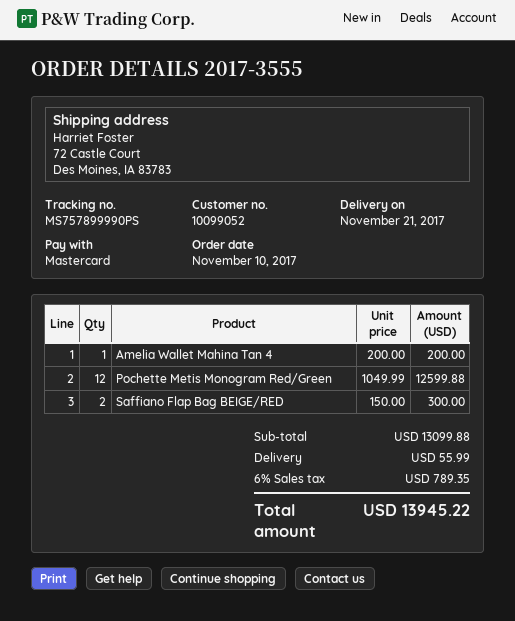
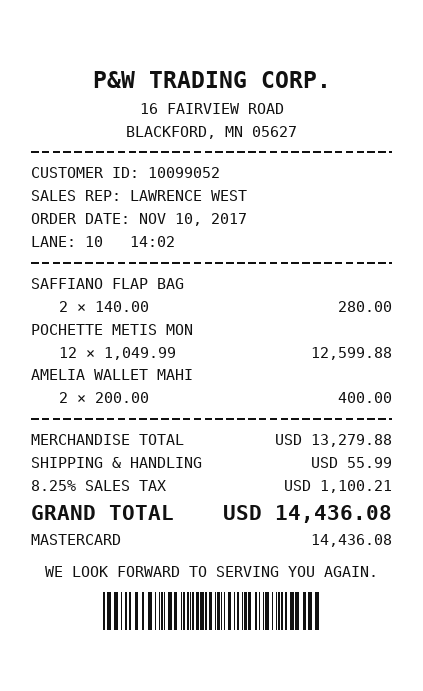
Amelia Wallet Mahina Tan 4: 1 x 200.00 = 200.00 -> 2 x 200.00 = 400.00
Saffiano Flap Bag BEIGE/RED: 2 x 150.00 = 300.00 -> 2 x 140.00 = 280.00
subtotal: 13099.88 -> 13279.88
tax: 6% = 789.35 -> 8.25% = 1100.21
total: 13945.22 -> 14436.08

